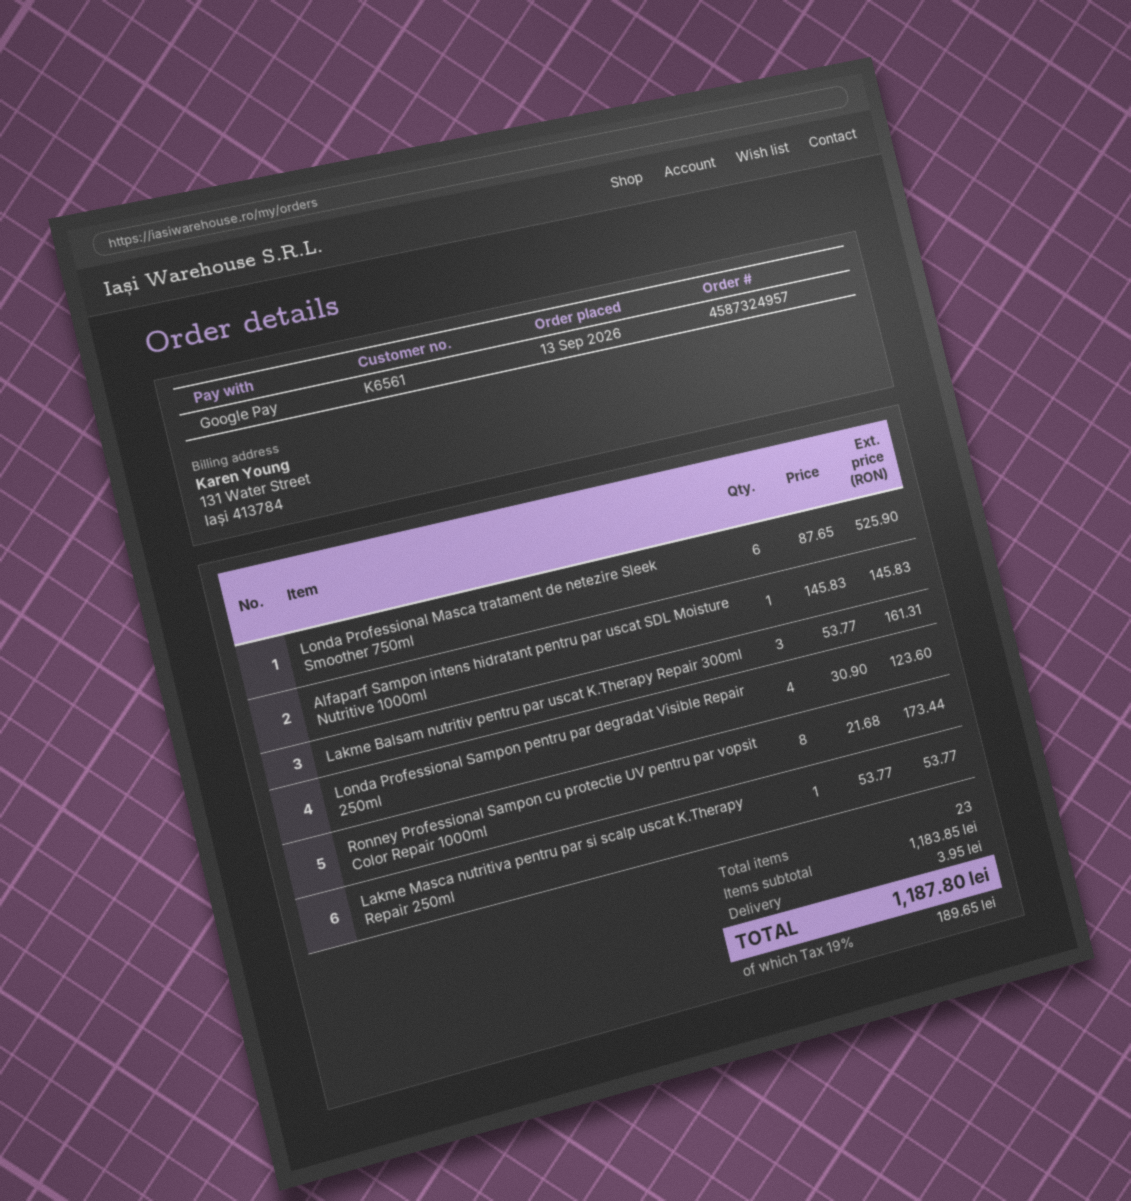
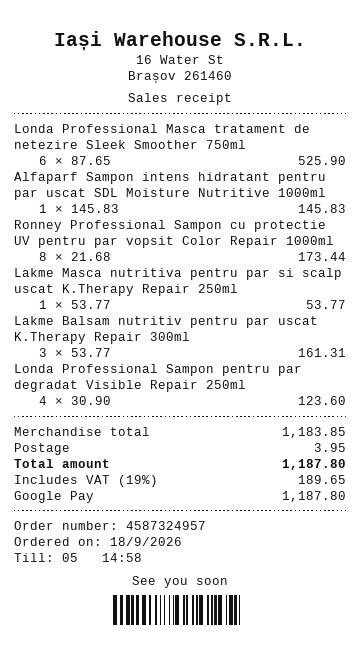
order date: 2026-09-13 -> 2026-09-18

